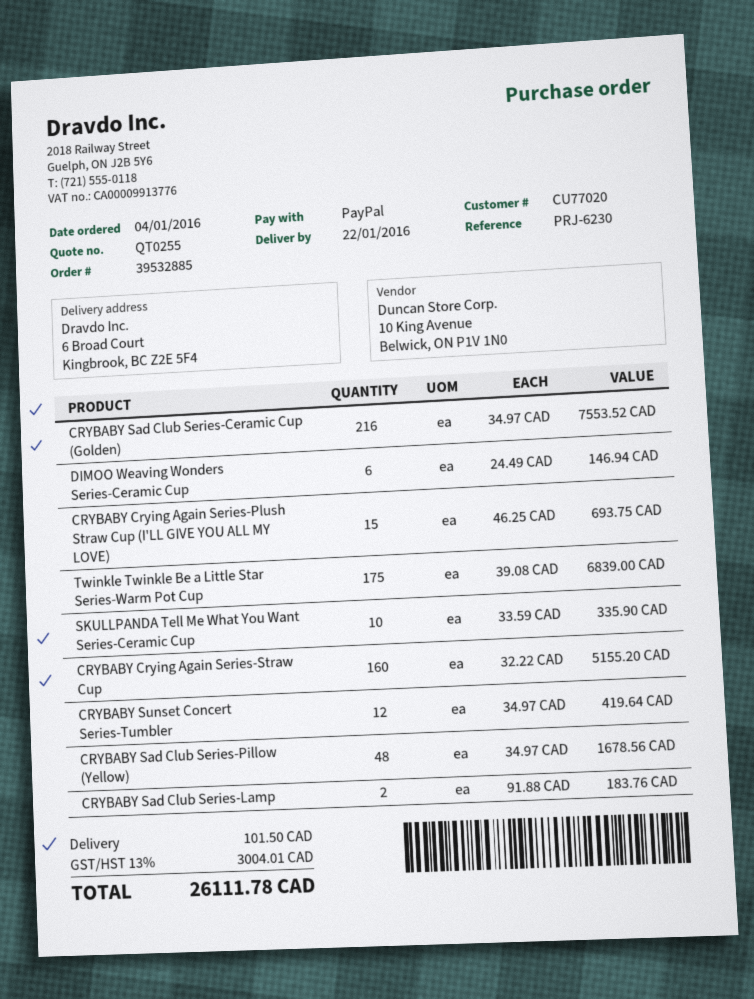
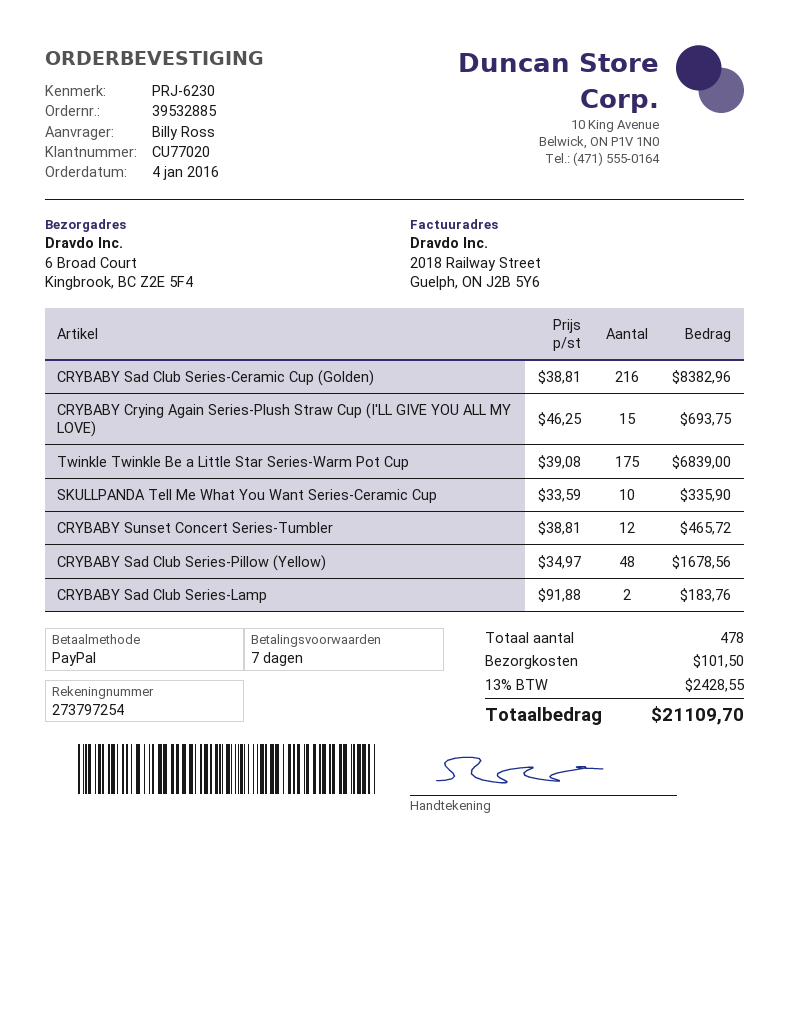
CRYBABY Sad Club Series-Ceramic Cup (Golden): 216 x 34.97 = 7553.52 -> 216 x 38.81 = 8382.96
DIMOO Weaving Wonders Series-Ceramic Cup: 6 x 24.49 = 146.94 -> none
CRYBABY Crying Again Series-Straw Cup: 160 x 32.22 = 5155.20 -> none
CRYBABY Sunset Concert Series-Tumbler: 12 x 34.97 = 419.64 -> 12 x 38.81 = 465.72
tax: 13% = 3004.01 -> 13% = 2428.55
total: 26111.78 -> 21109.70

